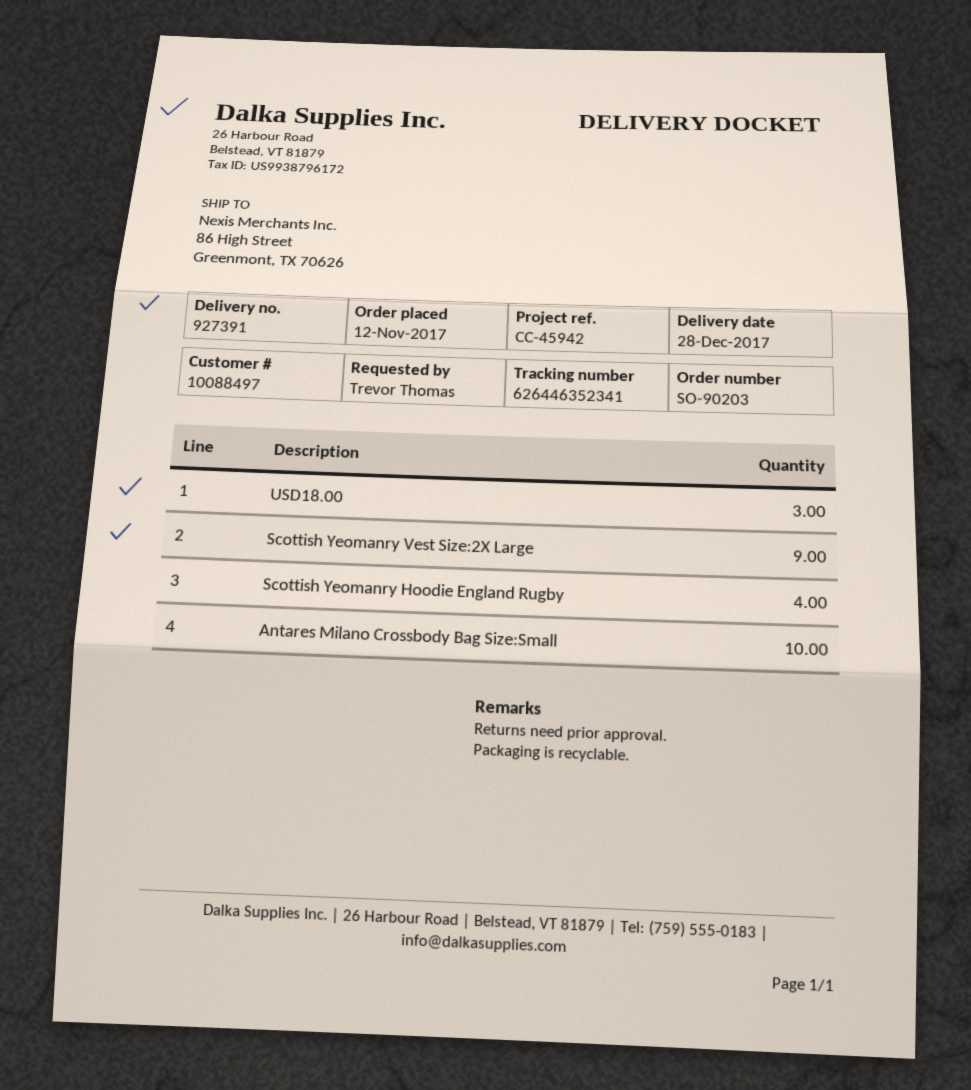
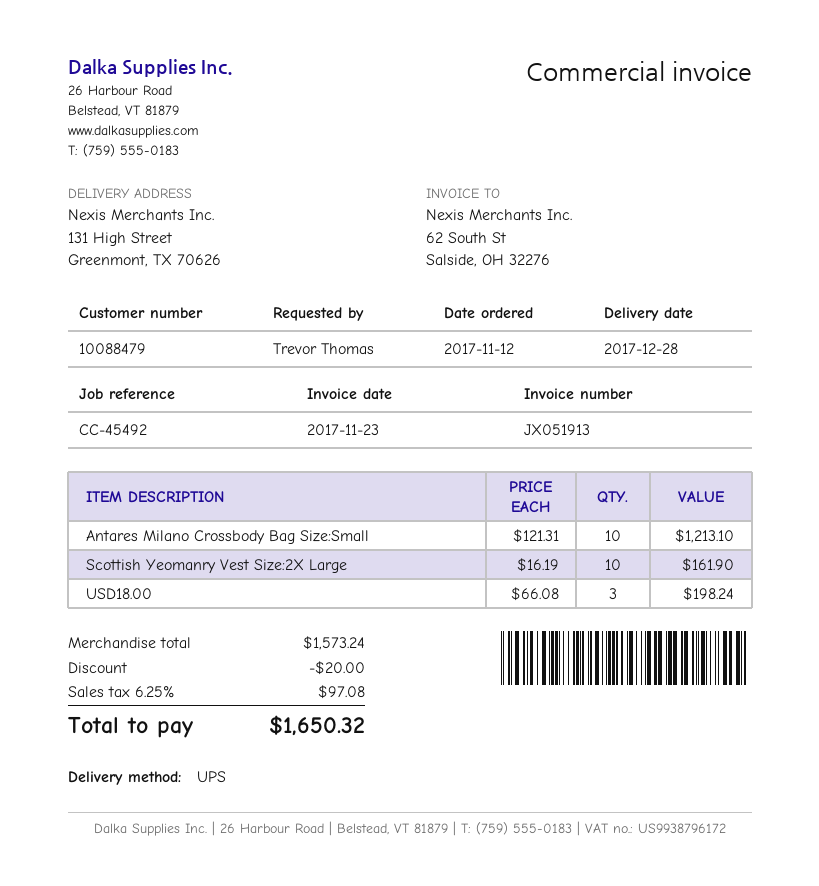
customer number: 10088497 -> 10088479
reference: CC-45942 -> CC-45492
ship to: 86 High Street, Greenmont, TX 70626 -> 131 High Street, Greenmont, TX 70626
Scottish Yeomanry Vest Size:2X Large: 9 -> 10
Scottish Yeomanry Hoodie England Rugby: 4 -> none

